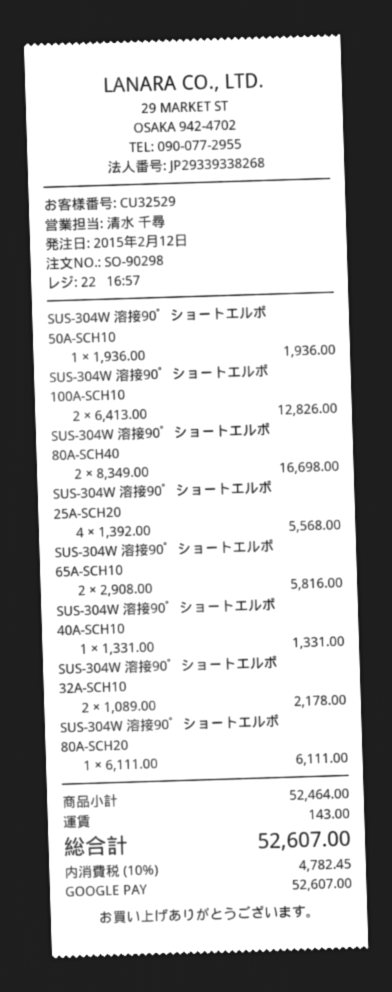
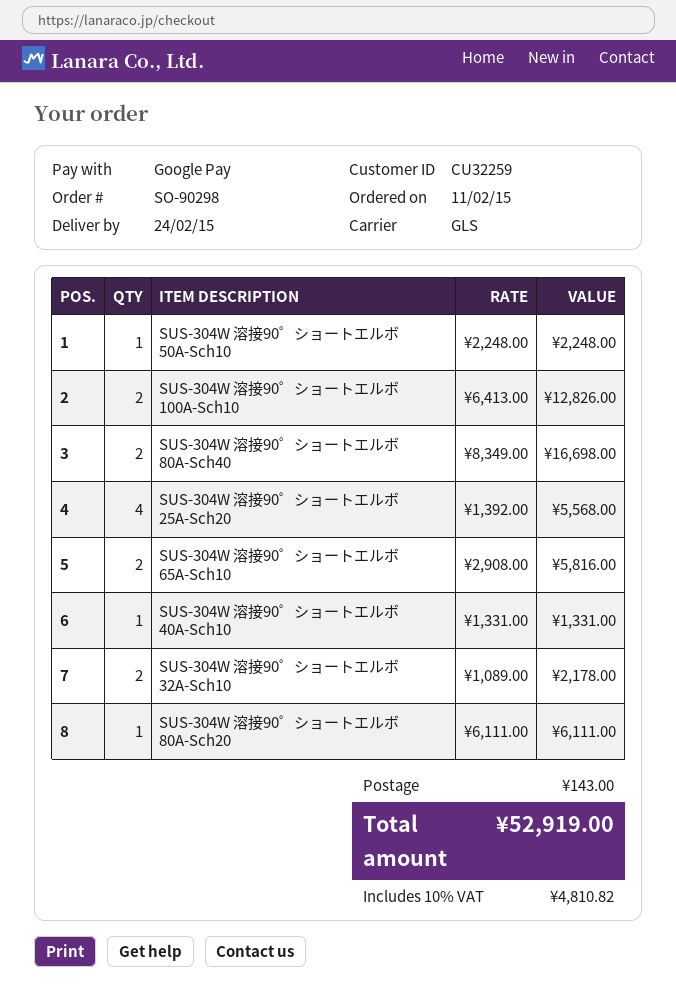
order date: 2015-02-12 -> 2015-02-11
customer number: CU32529 -> CU32259
SUS-304W 溶接90゜ショートエルボ 50A-SCH10: 1 x 1936.00 = 1936.00 -> 1 x 2248.00 = 2248.00
tax: 10% = 4782.45 -> 10% = 4810.82
total: 52607.00 -> 52919.00

